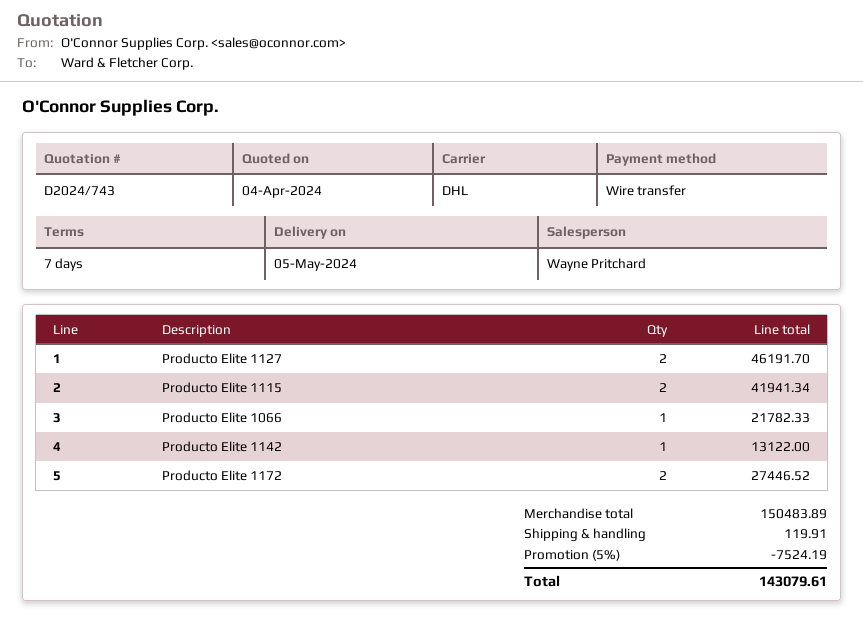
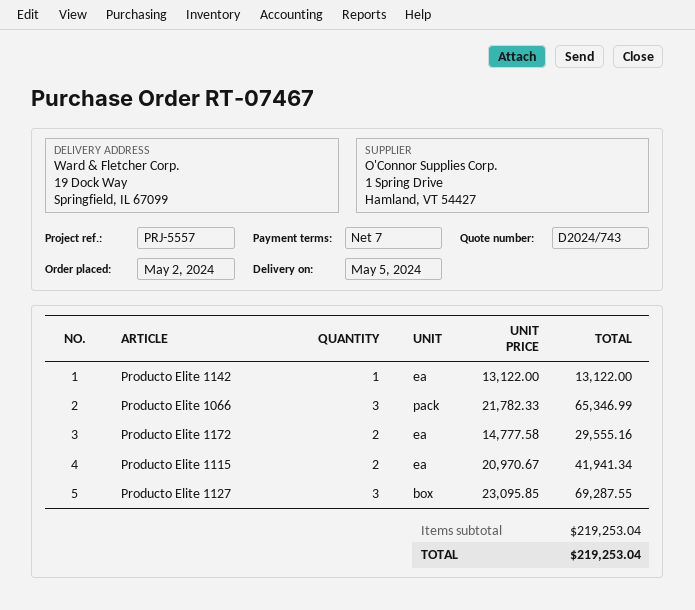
Producto Elite 1127: 2 for 46191.70 -> 3 for 69287.55
Producto Elite 1066: 1 for 21782.33 -> 3 for 65346.99
Producto Elite 1172: 2 for 27446.52 -> 2 for 29555.16
subtotal: 150483.89 -> 219253.04
discount: 5% = 7524.19 -> none
shipping: 119.91 -> none
total: 143079.61 -> 219253.04

